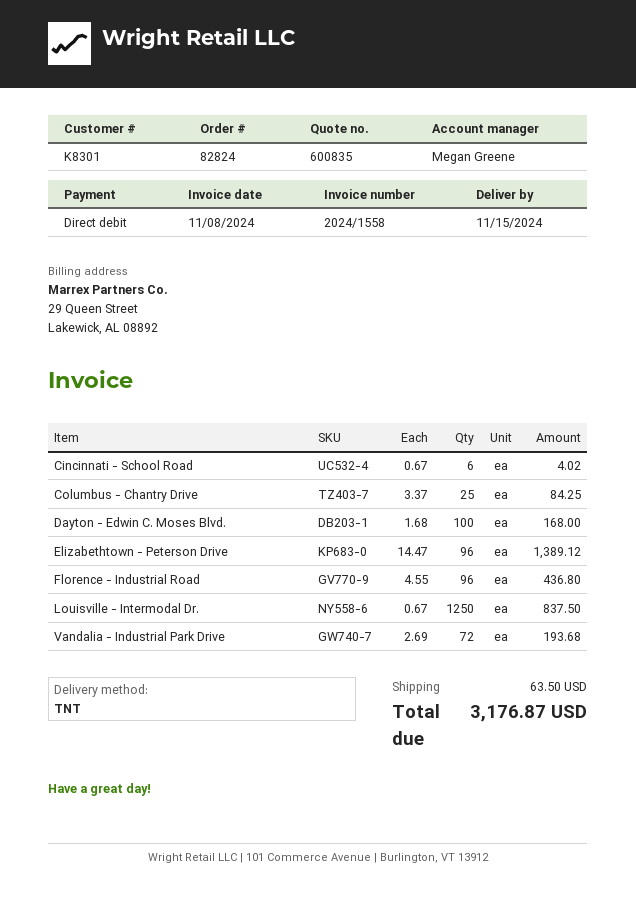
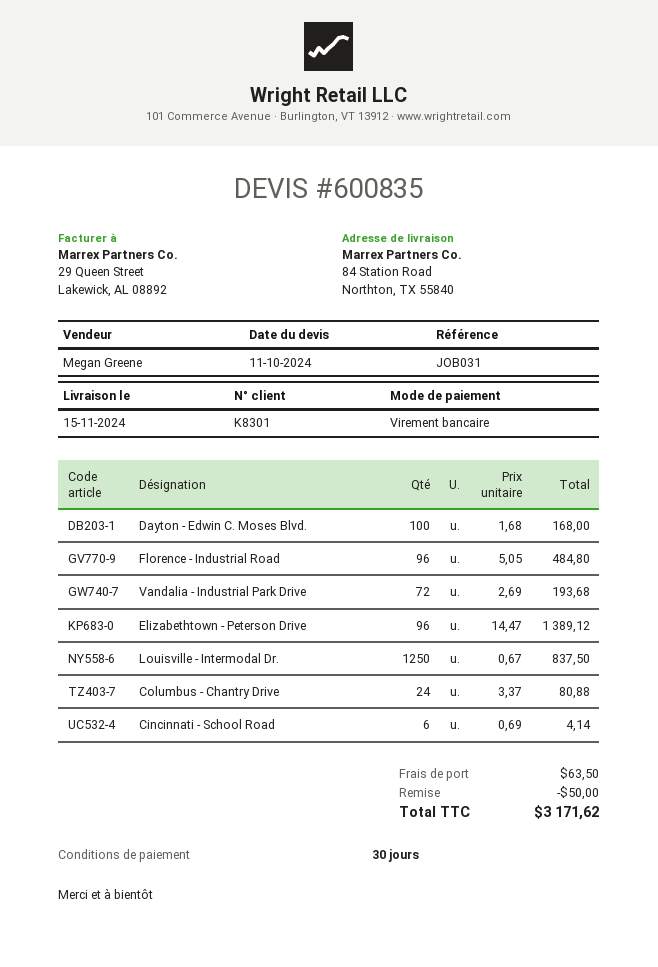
payment method: direct debit -> bank transfer
Cincinnati - School Road: 6 x 0.67 = 4.02 -> 6 x 0.69 = 4.14
Columbus - Chantry Drive: 25 x 3.37 = 84.25 -> 24 x 3.37 = 80.88
Florence - Industrial Road: 96 x 4.55 = 436.80 -> 96 x 5.05 = 484.80
discount: none -> 50.00
total: 3176.87 -> 3171.62

